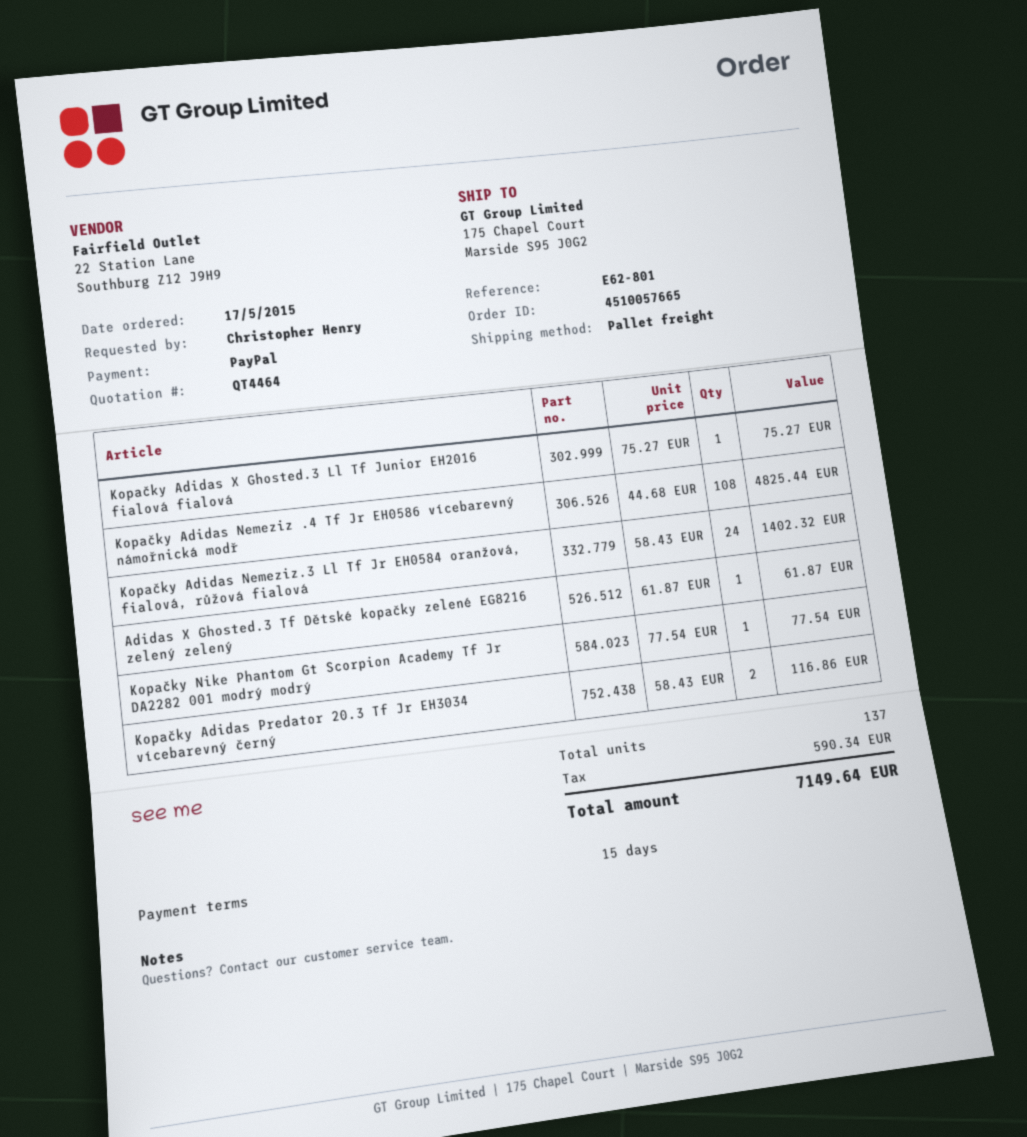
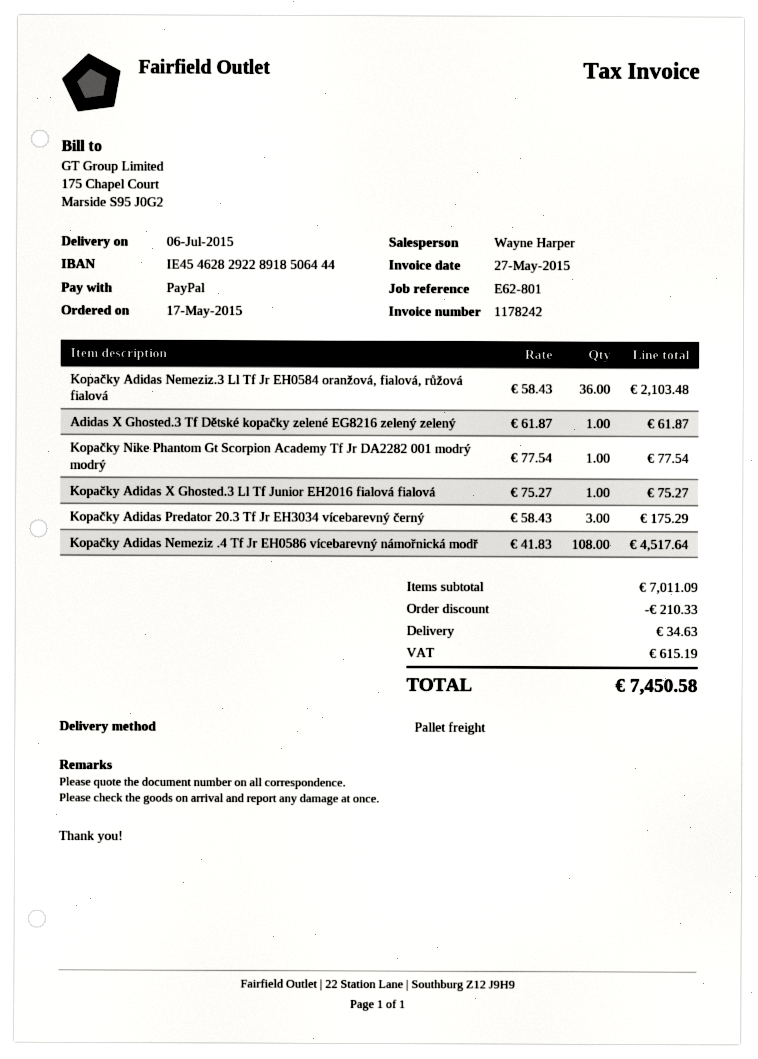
Kopačky Adidas Nemeziz .4 Tf Jr EH0586 vícebarevný námořnická modř: 108 x 44.68 = 4825.44 -> 108 x 41.83 = 4517.64
Kopačky Adidas Nemeziz.3 Ll Tf Jr EH0584 oranžová, fialová, růžová fialová: 24 x 58.43 = 1402.32 -> 36 x 58.43 = 2103.48
Kopačky Adidas Predator 20.3 Tf Jr EH3034 vícebarevný černý: 2 x 58.43 = 116.86 -> 3 x 58.43 = 175.29
discount: none -> 210.33
shipping: none -> 34.63
tax: 590.34 -> 615.19
total: 7149.64 -> 7450.58

